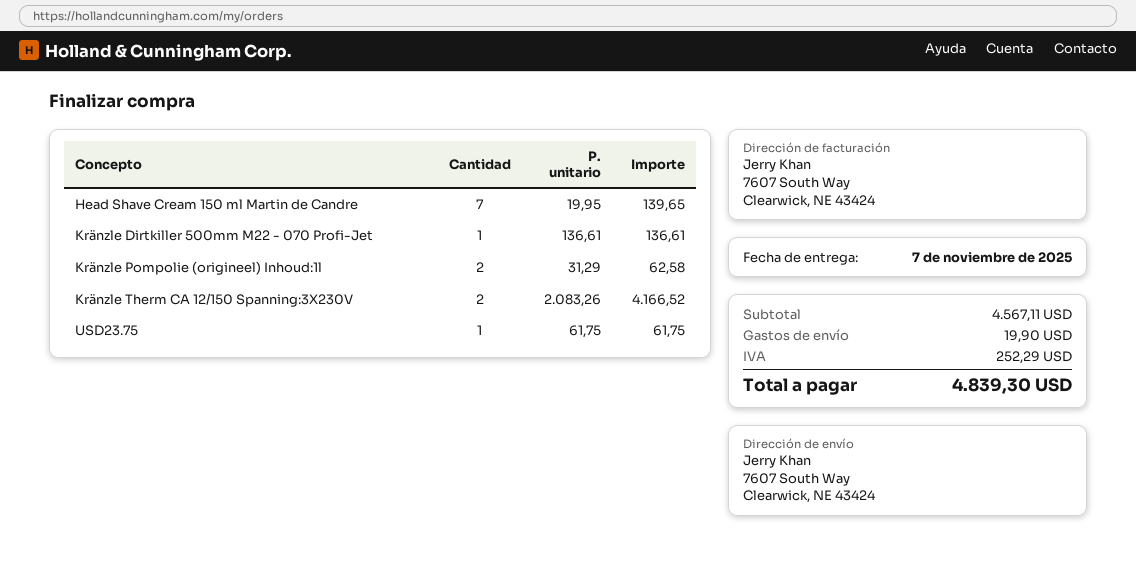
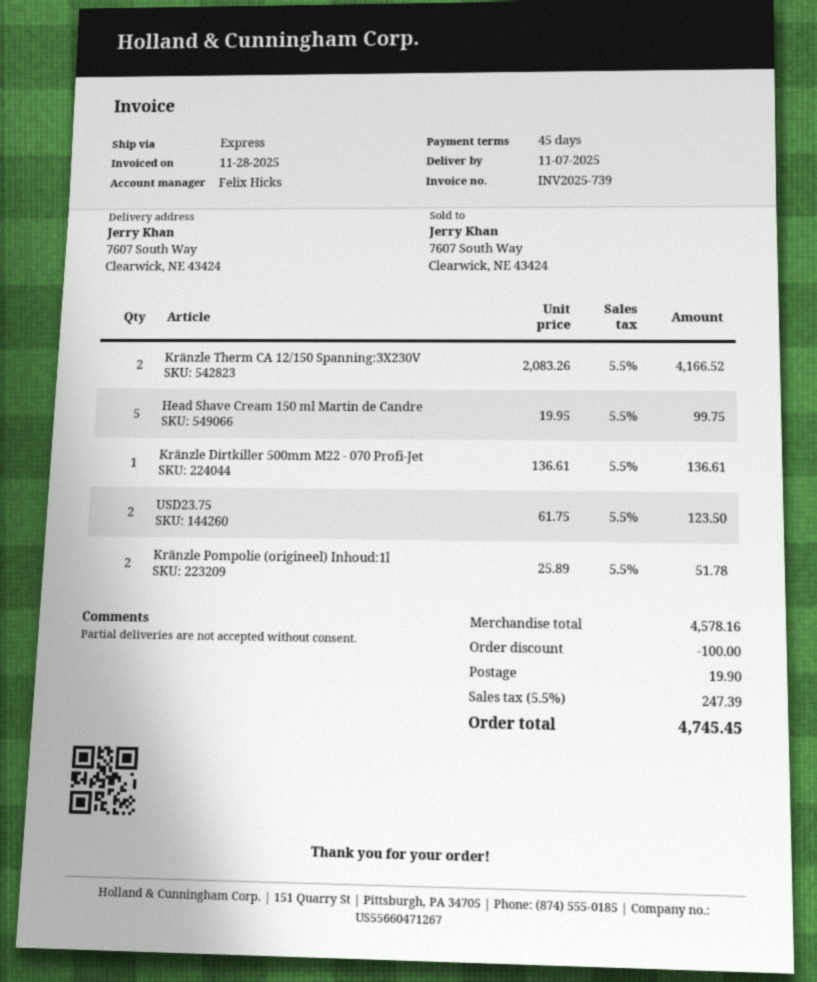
Head Shave Cream 150 ml Martin de Candre: 7 x 19.95 = 139.65 -> 5 x 19.95 = 99.75
Kränzle Pompolie (origineel) Inhoud:1l: 2 x 31.29 = 62.58 -> 2 x 25.89 = 51.78
USD23.75: 1 x 61.75 = 61.75 -> 2 x 61.75 = 123.50
subtotal: 4567.11 -> 4578.16
discount: none -> 100.00
tax: 252.29 -> 247.39
total: 4839.30 -> 4745.45

